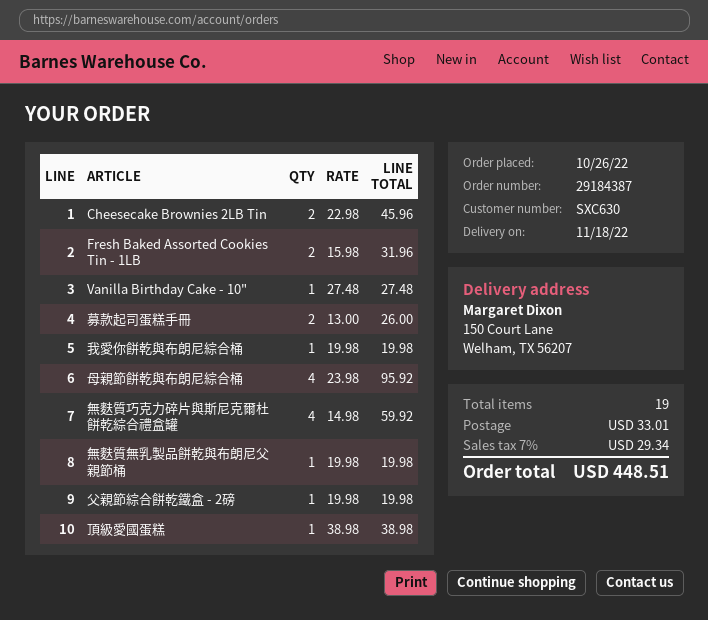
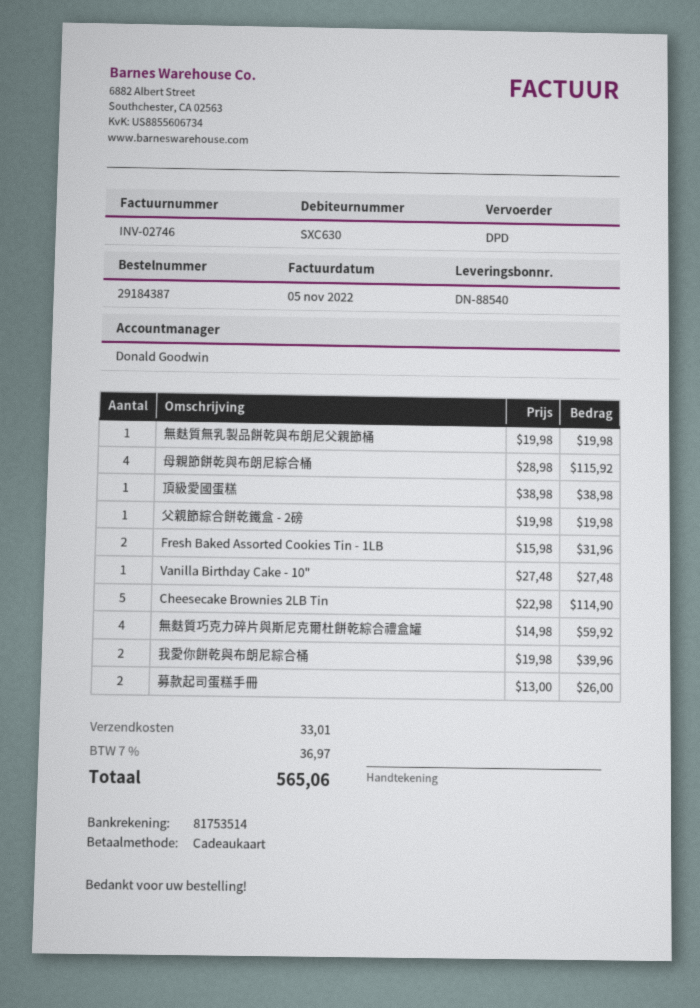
Cheesecake Brownies 2LB Tin: 2 x 22.98 = 45.96 -> 5 x 22.98 = 114.90
我愛你餅乾與布朗尼綜合桶: 1 x 19.98 = 19.98 -> 2 x 19.98 = 39.96
母親節餅乾與布朗尼綜合桶: 4 x 23.98 = 95.92 -> 4 x 28.98 = 115.92
tax: 7% = 29.34 -> 7% = 36.97
total: 448.51 -> 565.06

